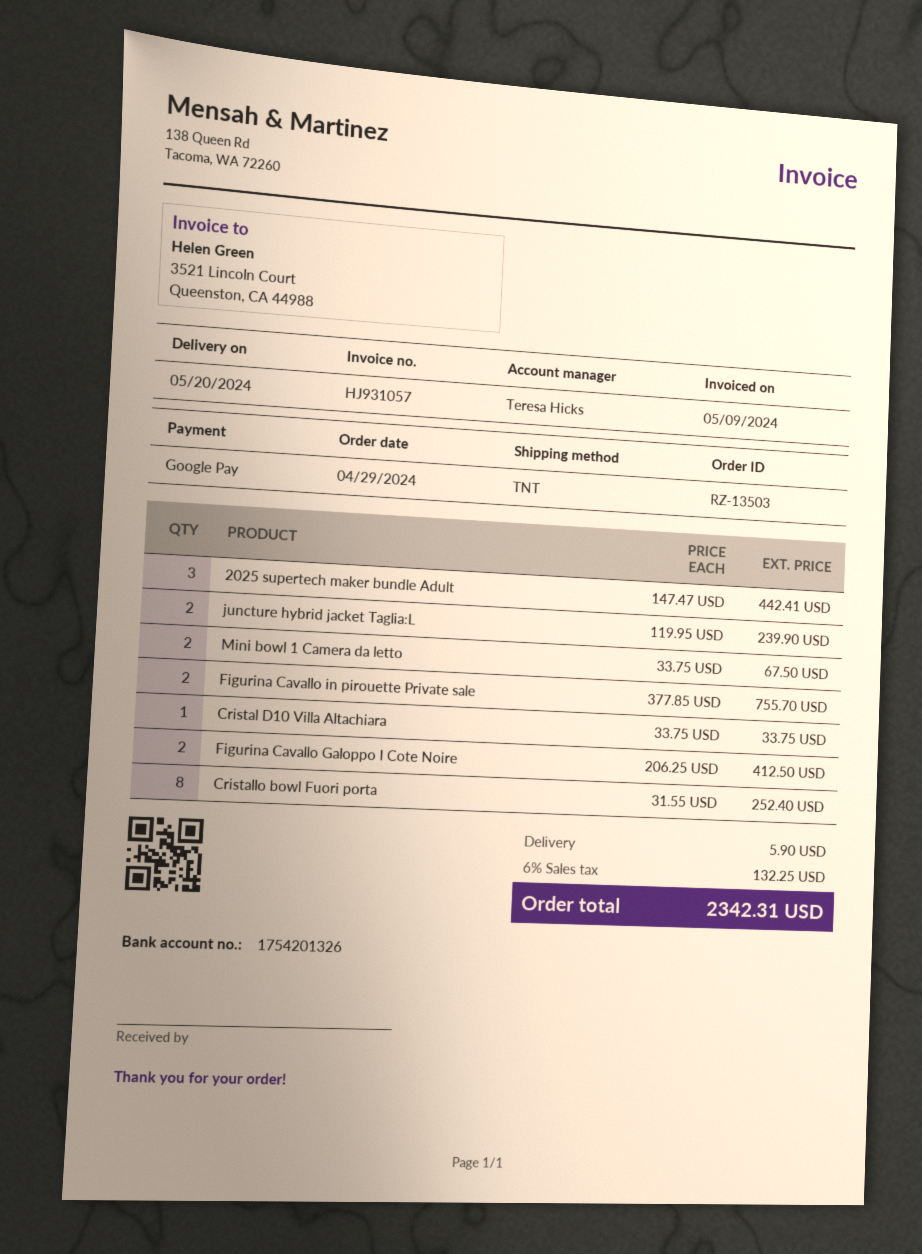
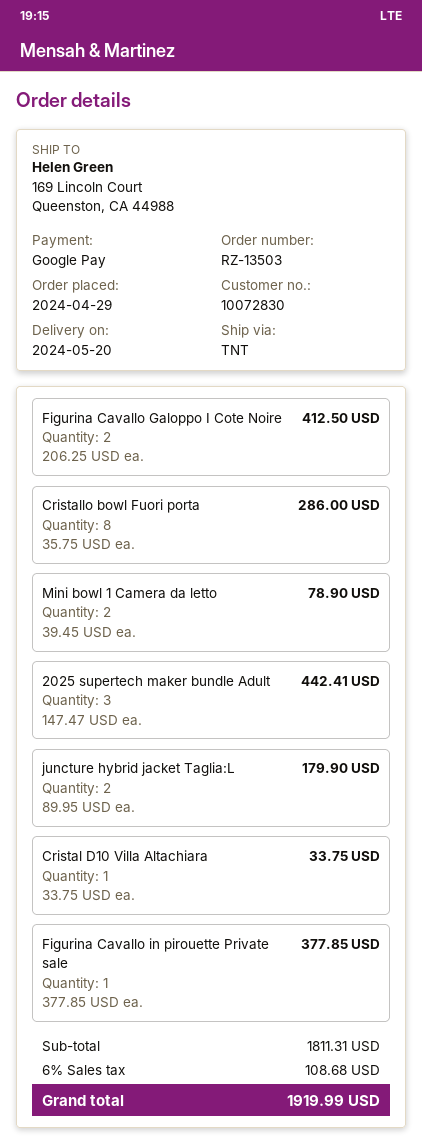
juncture hybrid jacket Taglia:L: 2 x 119.95 = 239.90 -> 2 x 89.95 = 179.90
Mini bowl 1 Camera da letto: 2 x 33.75 = 67.50 -> 2 x 39.45 = 78.90
Figurina Cavallo in pirouette Private sale: 2 x 377.85 = 755.70 -> 1 x 377.85 = 377.85
Cristallo bowl Fuori porta: 8 x 31.55 = 252.40 -> 8 x 35.75 = 286.00
shipping: 5.90 -> none
tax: 6% = 132.25 -> 6% = 108.68
total: 2342.31 -> 1919.99

